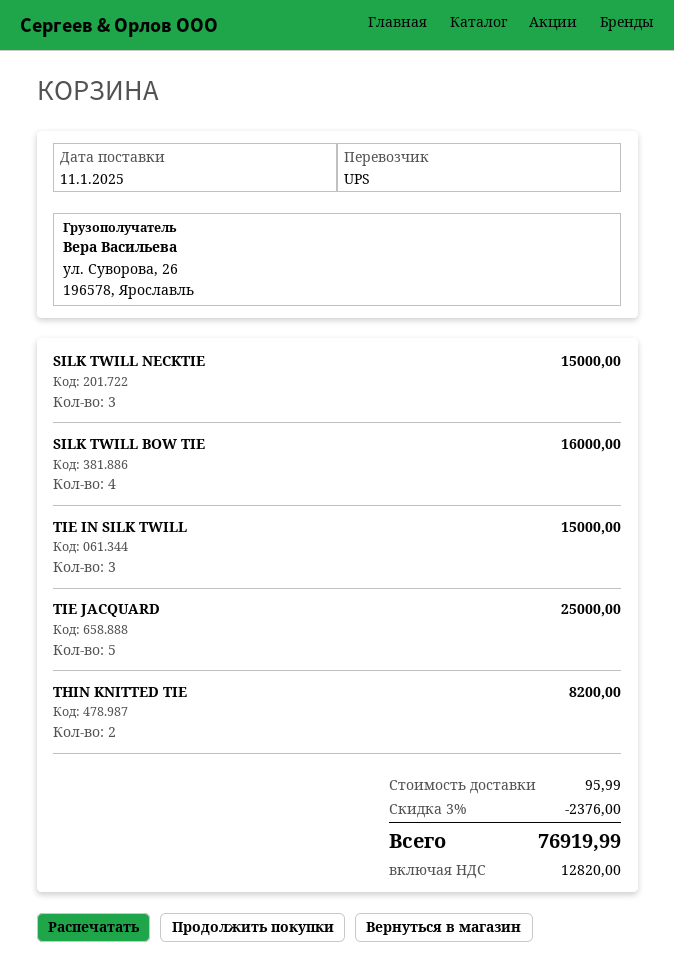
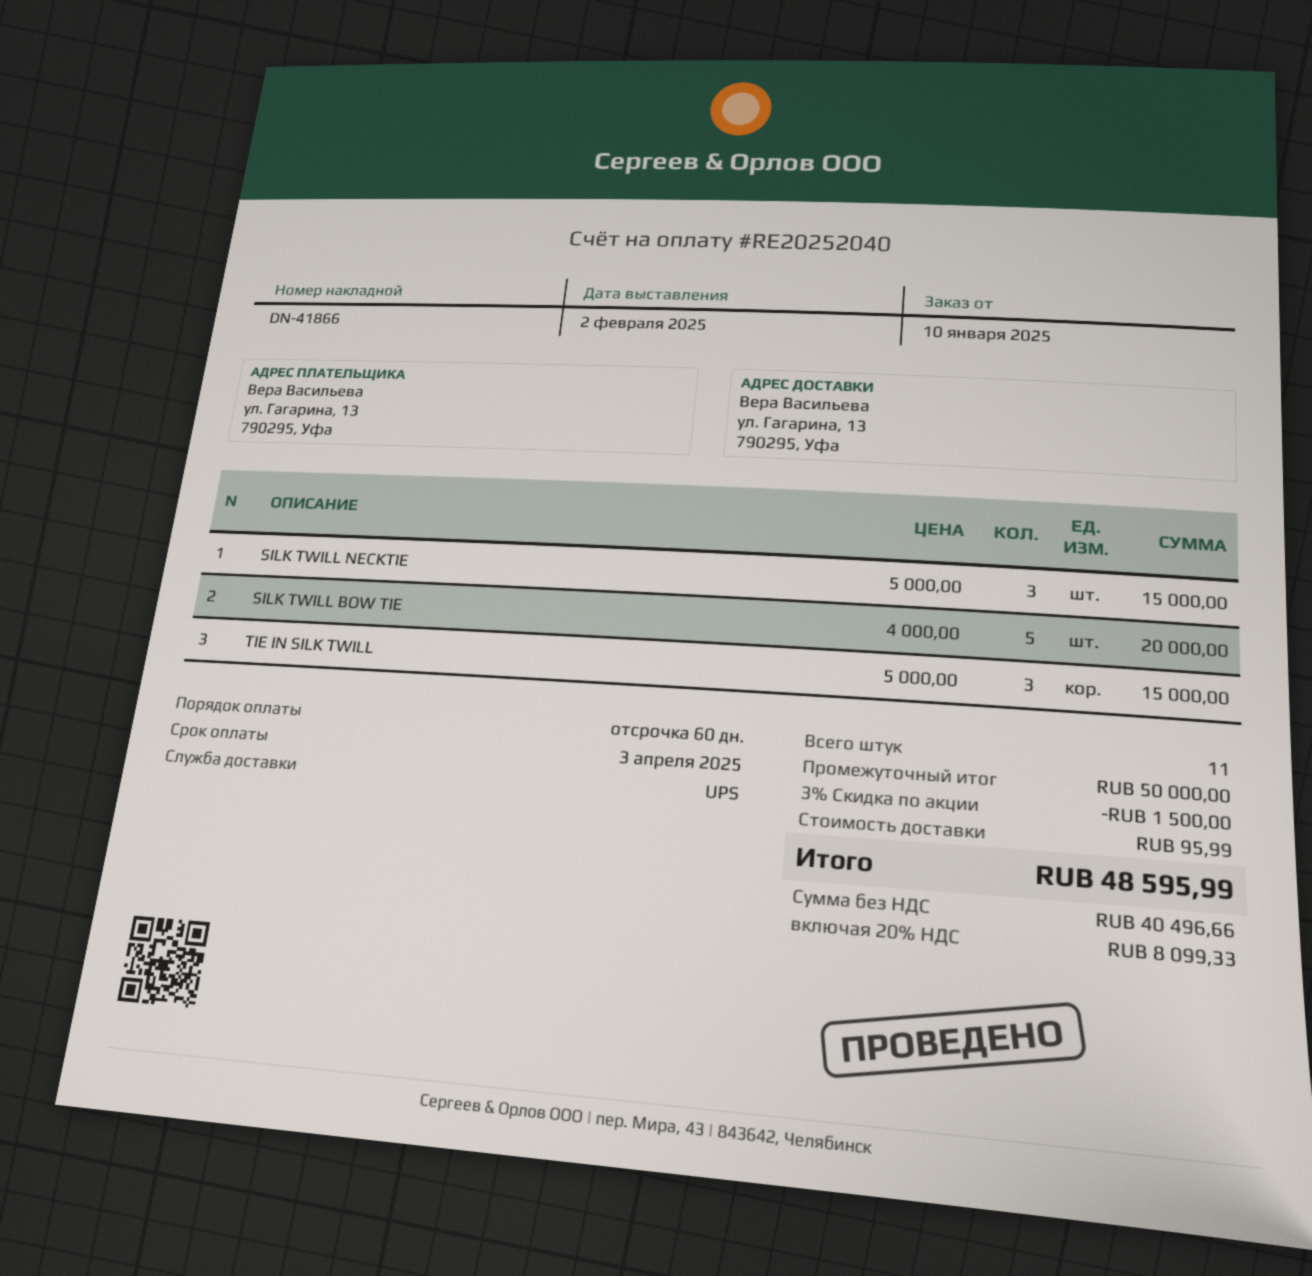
ship to: ул. Суворова, 26, 196578, Ярославль -> ул. Гагарина, 13, 790295, Уфа
SILK TWILL BOW TIE: 4 for 16000.00 -> 5 for 20000.00
TIE JACQUARD: 5 for 25000.00 -> none
THIN KNITTED TIE: 2 for 8200.00 -> none
discount: 3% = 2376.00 -> 3% = 1500.00
tax: 12820.00 -> 8099.33
total: 76919.99 -> 48595.99

